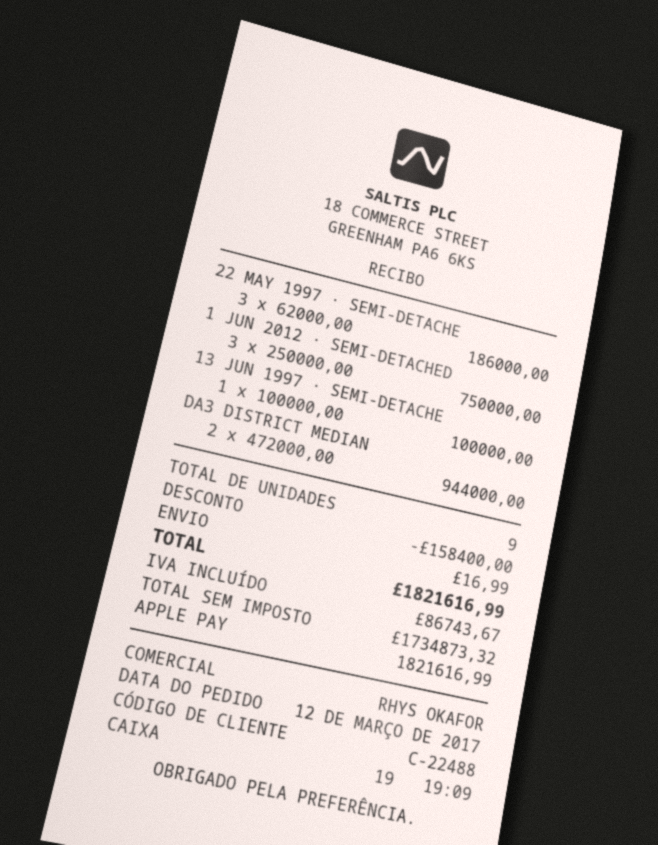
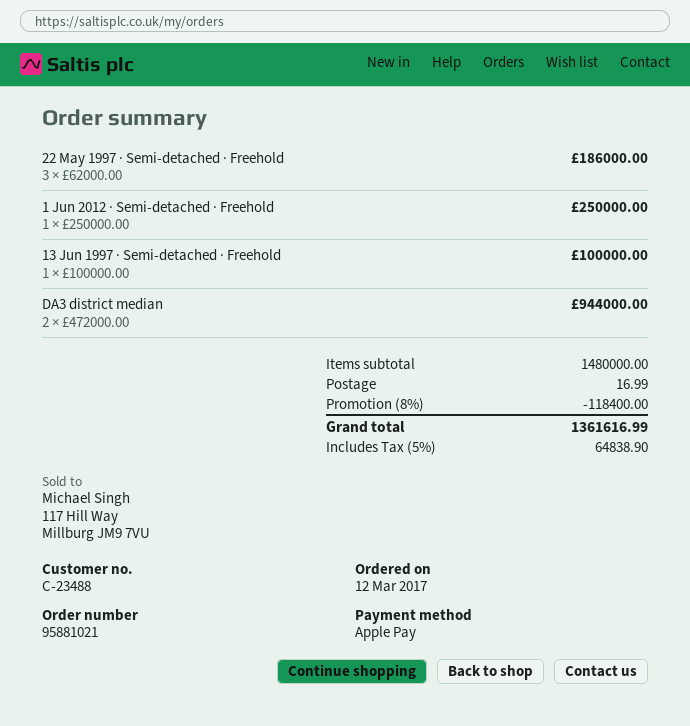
customer number: C-22488 -> C-23488
1 JUN 2012 · SEMI-DETACHED: 3 x 250000.00 = 750000.00 -> 1 x 250000.00 = 250000.00
discount: 158400.00 -> 118400.00
tax: 86743.67 -> 64838.90
total: 1821616.99 -> 1361616.99

